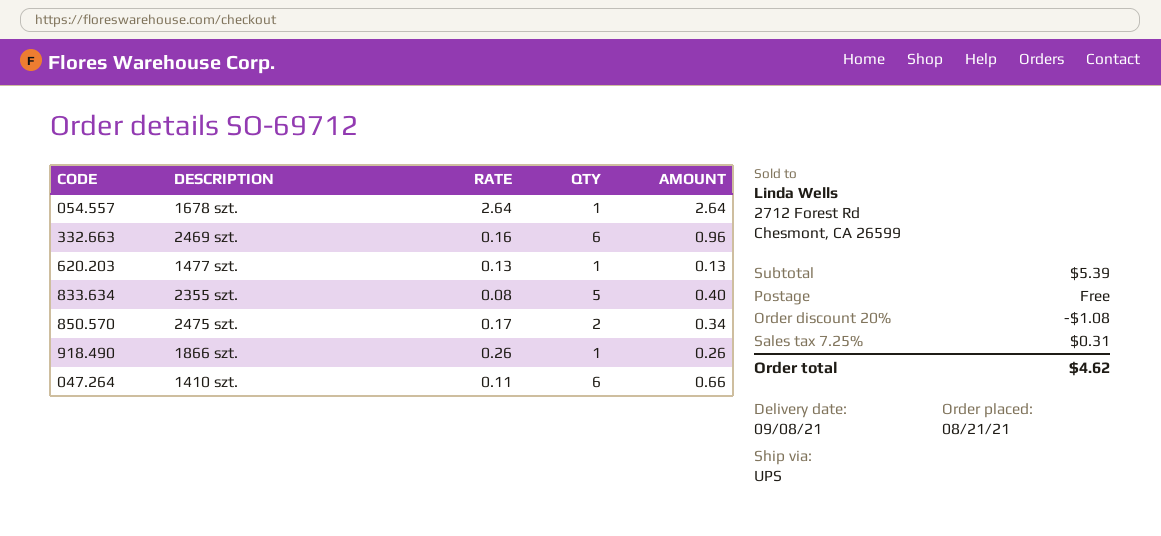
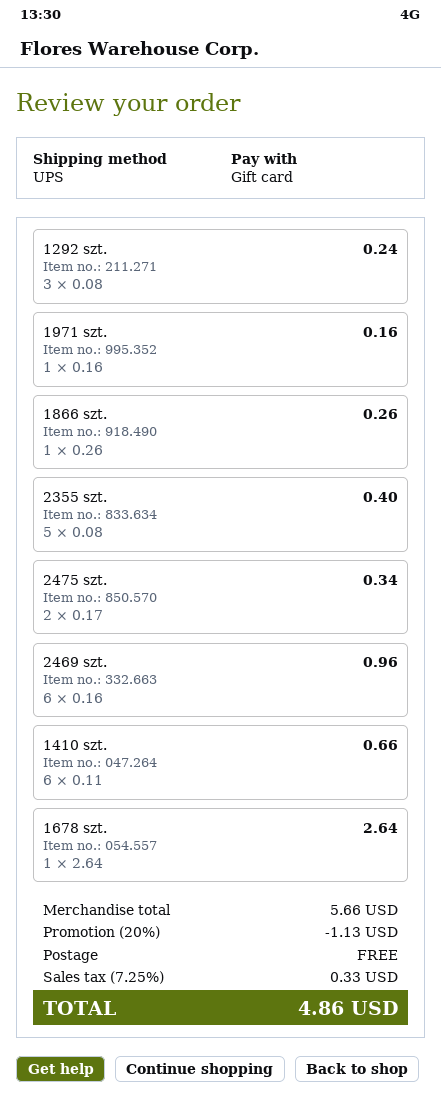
1477 szt.: 1 x 0.13 = 0.13 -> none
1292 szt.: none -> 3 x 0.08 = 0.24
1971 szt.: none -> 1 x 0.16 = 0.16
subtotal: 5.39 -> 5.66
discount: 20% = 1.08 -> 20% = 1.13
tax: 7.25% = 0.31 -> 7.25% = 0.33
total: 4.62 -> 4.86

